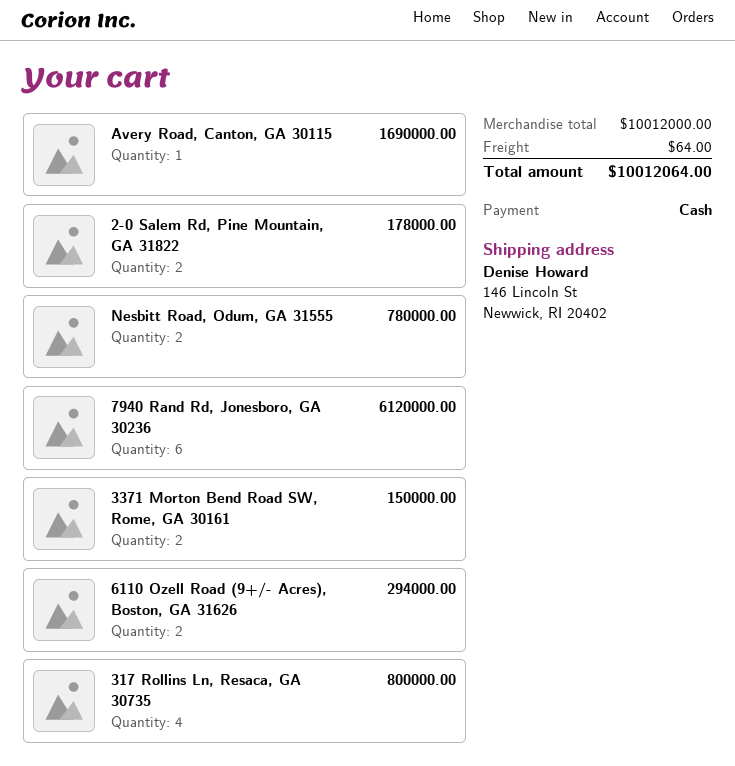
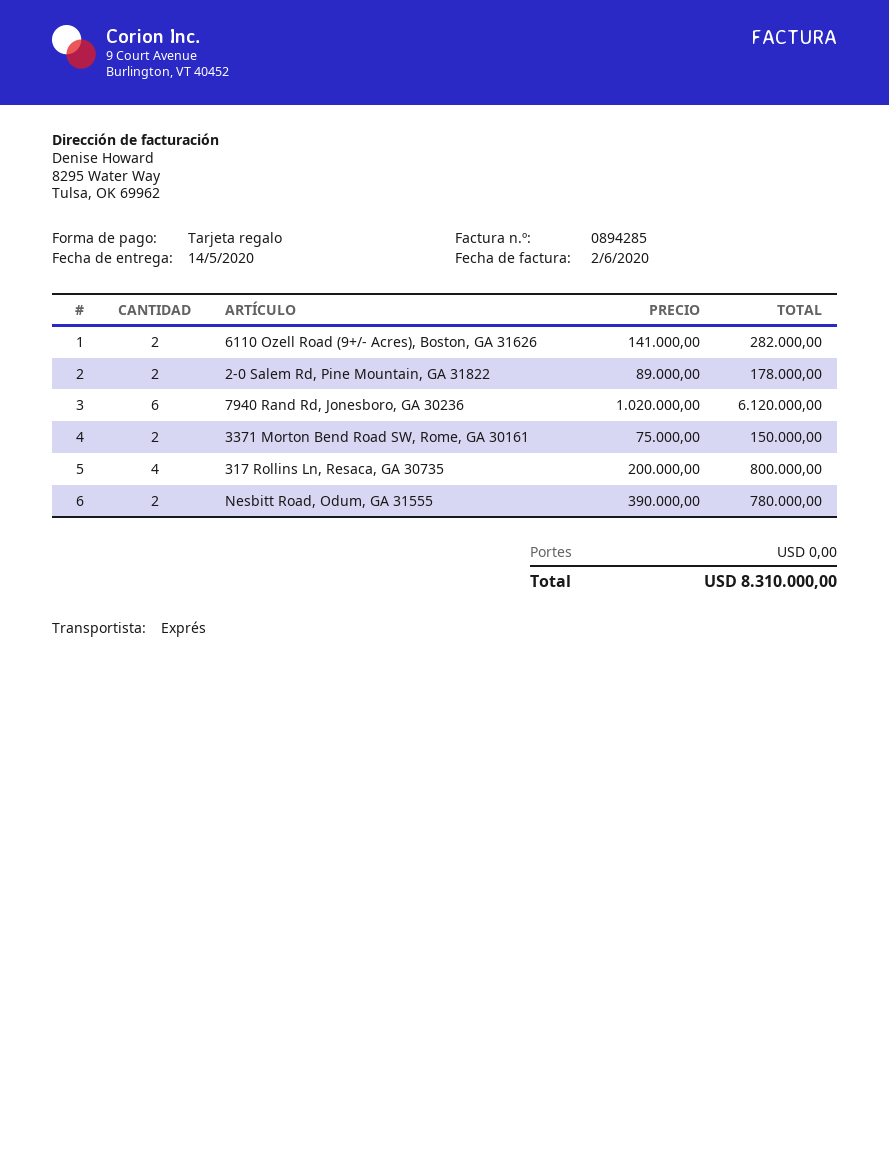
payment method: cash -> gift card
Avery Road, Canton, GA 30115: 1 for 1690000.00 -> none
6110 Ozell Road (9+/- Acres), Boston, GA 31626: 2 for 294000.00 -> 2 for 282000.00
shipping: 64.00 -> 0.00
total: 10012064.00 -> 8310000.00

